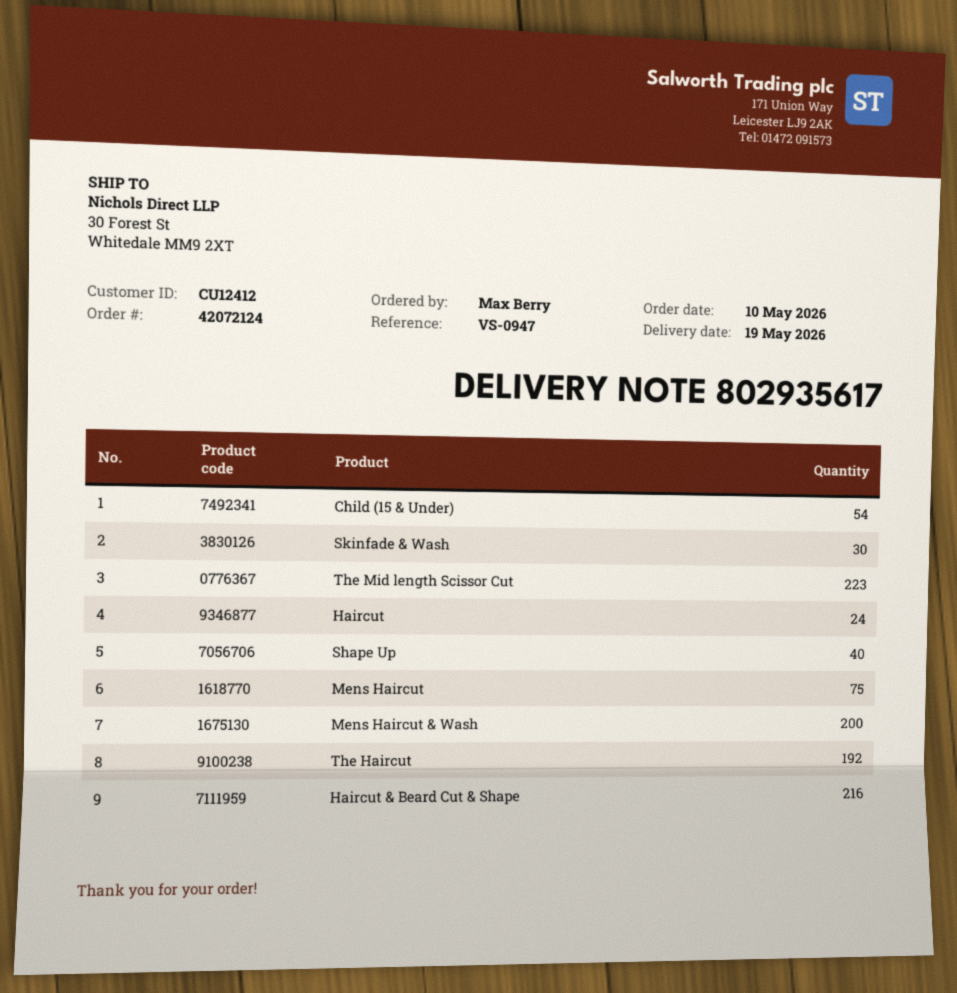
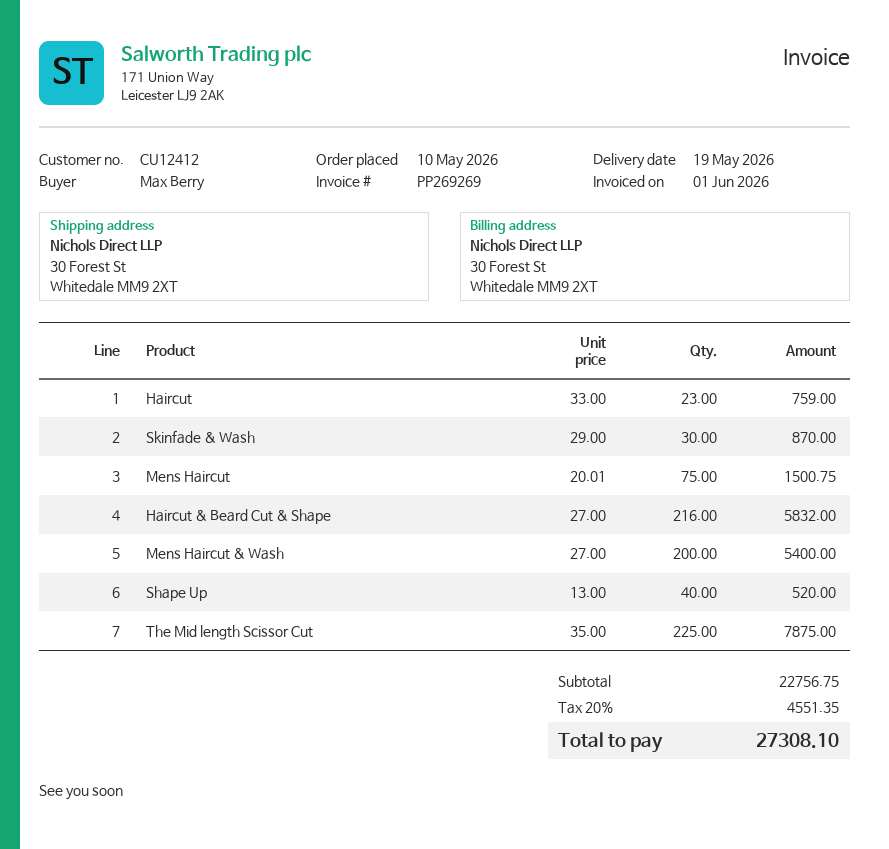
Child (15 & Under): 54 -> none
The Mid length Scissor Cut: 223 -> 225
Haircut: 24 -> 23
The Haircut: 192 -> none

